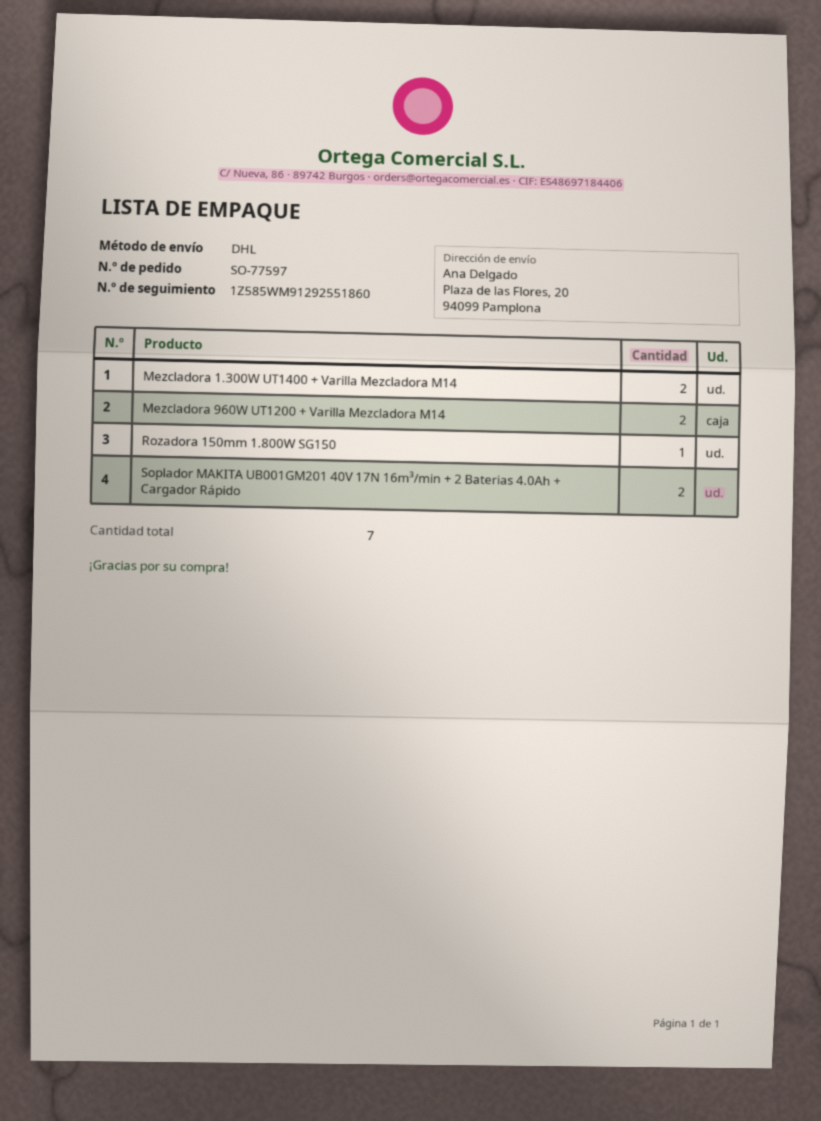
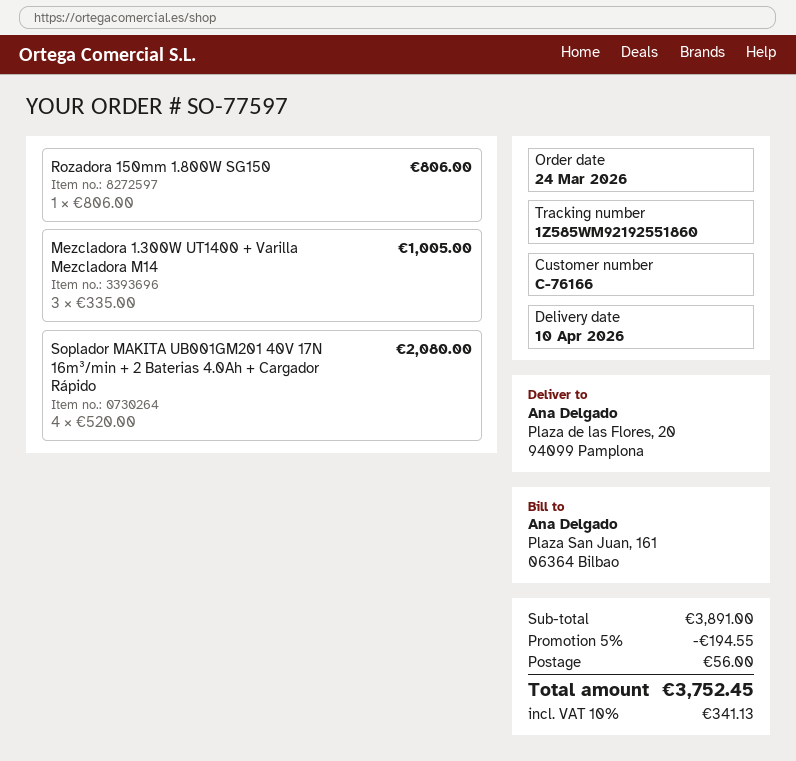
tracking number: 1Z585WM91292551860 -> 1Z585WM92192551860
Mezcladora 1.300W UT1400 + Varilla Mezcladora M14: 2 -> 3
Mezcladora 960W UT1200 + Varilla Mezcladora M14: 2 -> none
Soplador MAKITA UB001GM201 40V 17N 16m³/min + 2 Baterias 4.0Ah + Cargador Rápido: 2 -> 4

